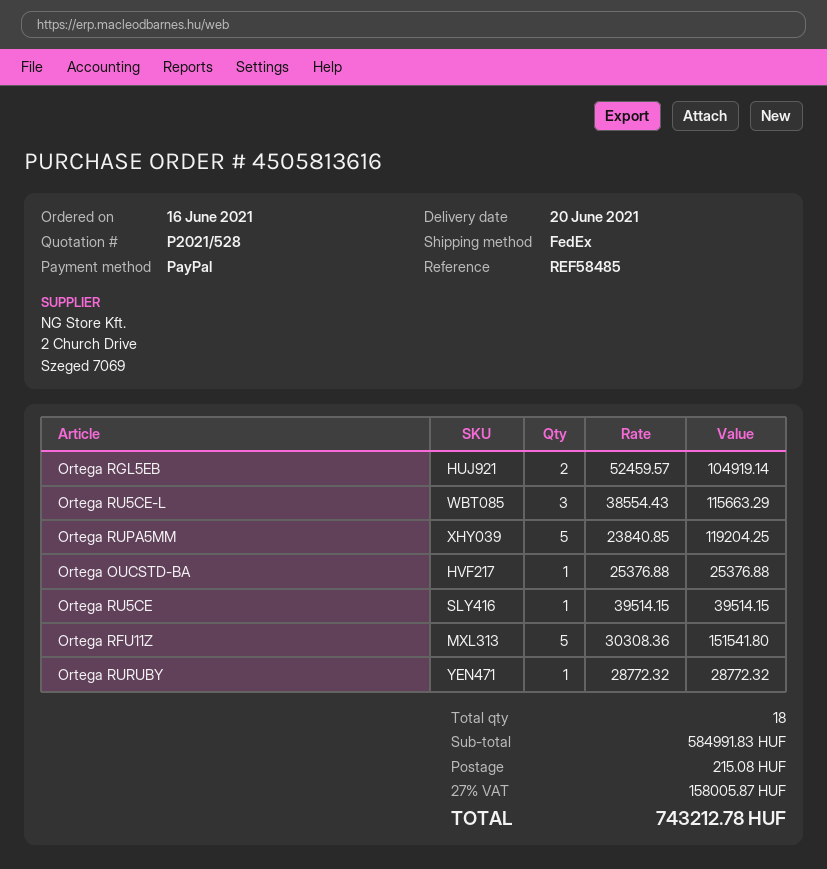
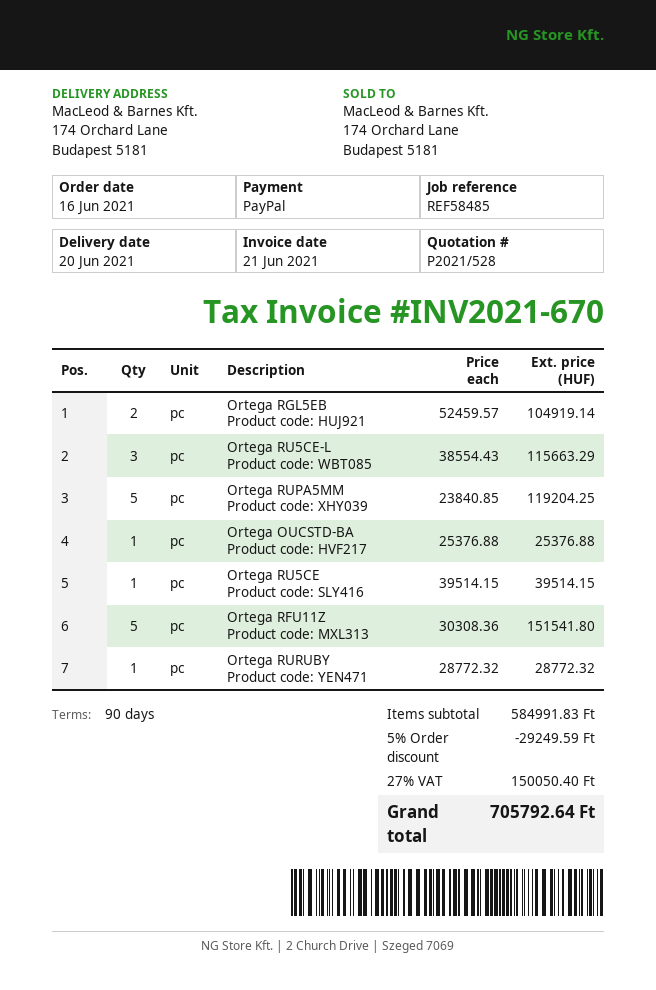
discount: none -> 5% = 29249.59
shipping: 215.08 -> none
tax: 27% = 158005.87 -> 27% = 150050.40
total: 743212.78 -> 705792.64

